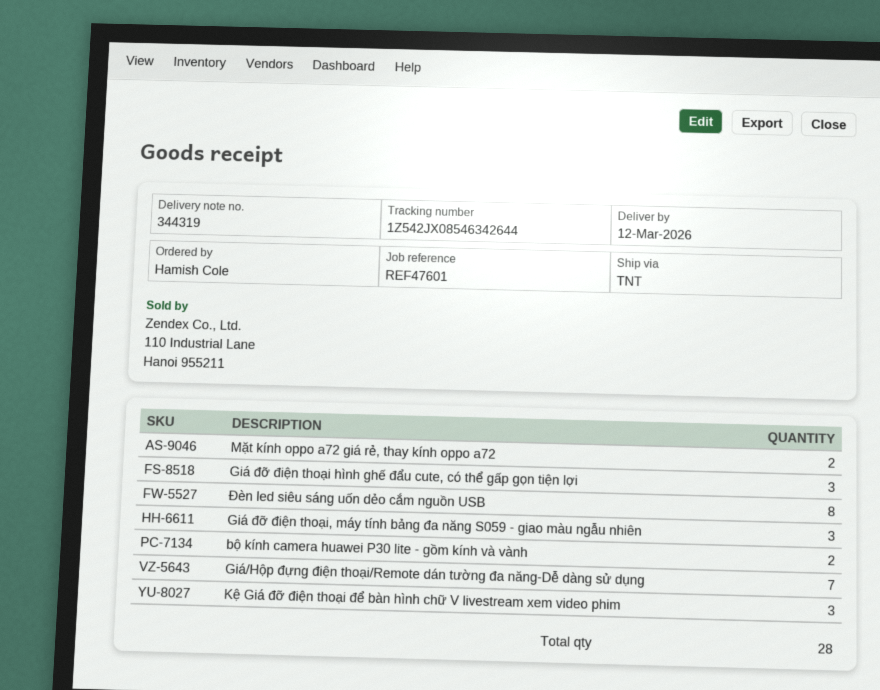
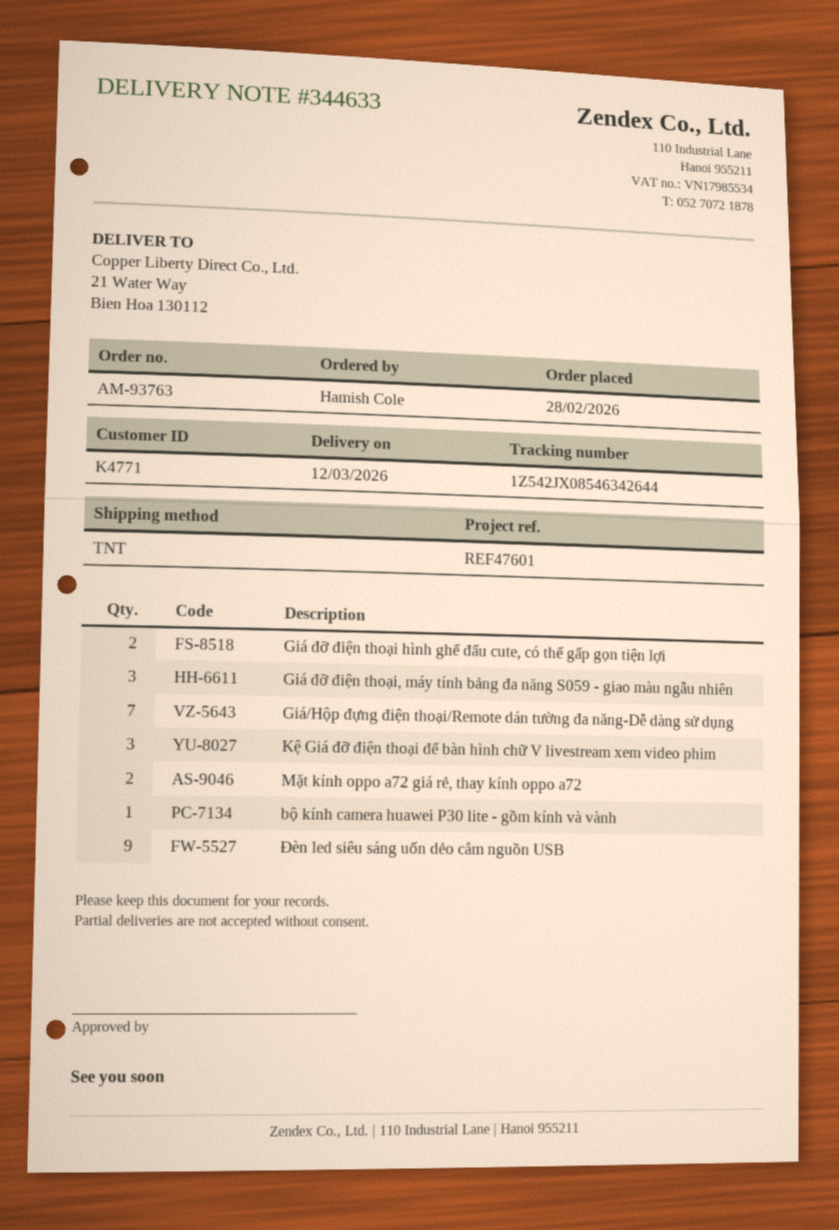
delivery note number: 344319 -> 344633
Giá đỡ điện thoại hình ghế đẩu cute, có thể gấp gọn tiện lợi: 3 -> 2
Đèn led siêu sáng uốn dẻo cắm nguồn USB: 8 -> 9
bộ kính camera huawei P30 lite - gồm kính và vành: 2 -> 1

